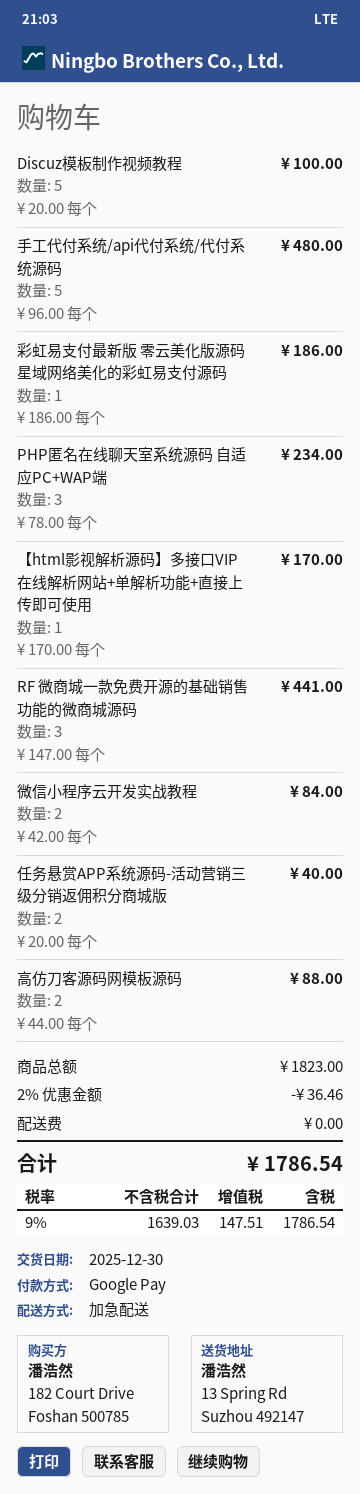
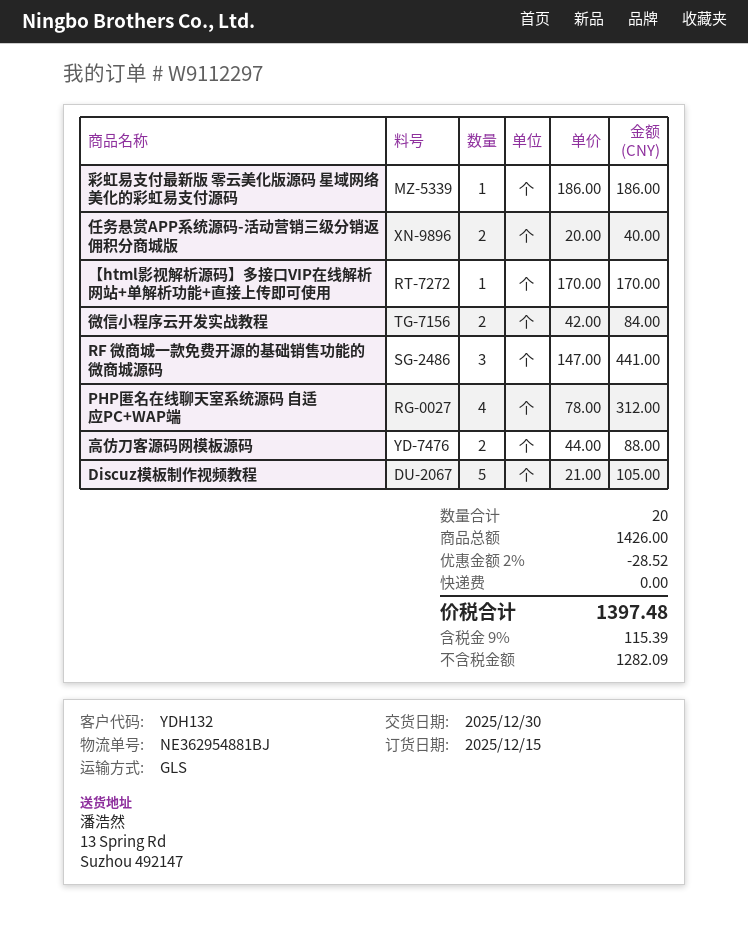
shipping method: express -> GLS
Discuz模板制作视频教程: 5 x 20.00 = 100.00 -> 5 x 21.00 = 105.00
手工代付系统/api代付系统/代付系统源码: 5 x 96.00 = 480.00 -> none
PHP匿名在线聊天室系统源码 自适应PC+WAP端: 3 x 78.00 = 234.00 -> 4 x 78.00 = 312.00
subtotal: 1823.00 -> 1426.00
discount: 2% = 36.46 -> 2% = 28.52
net: 1639.03 -> 1282.09
tax: 9% = 147.51 -> 9% = 115.39
total: 1786.54 -> 1397.48

